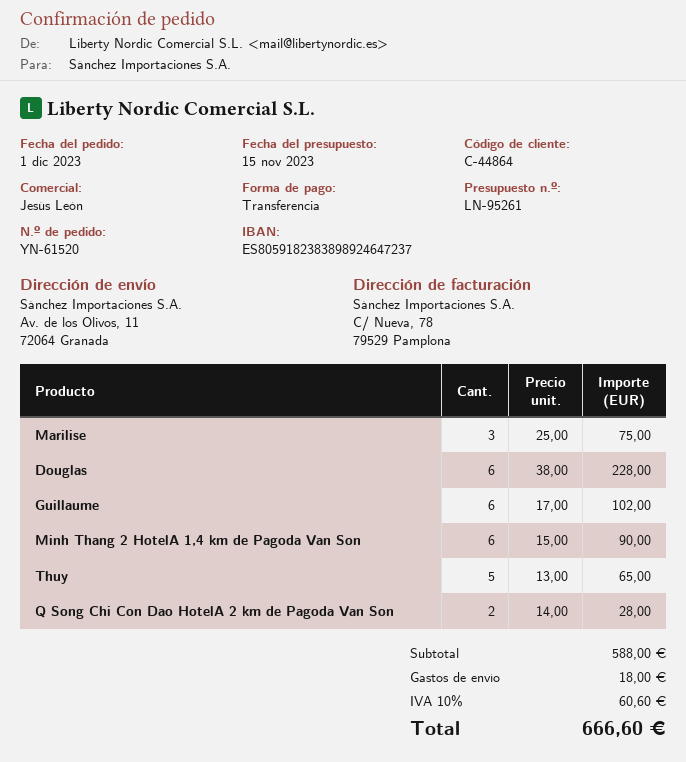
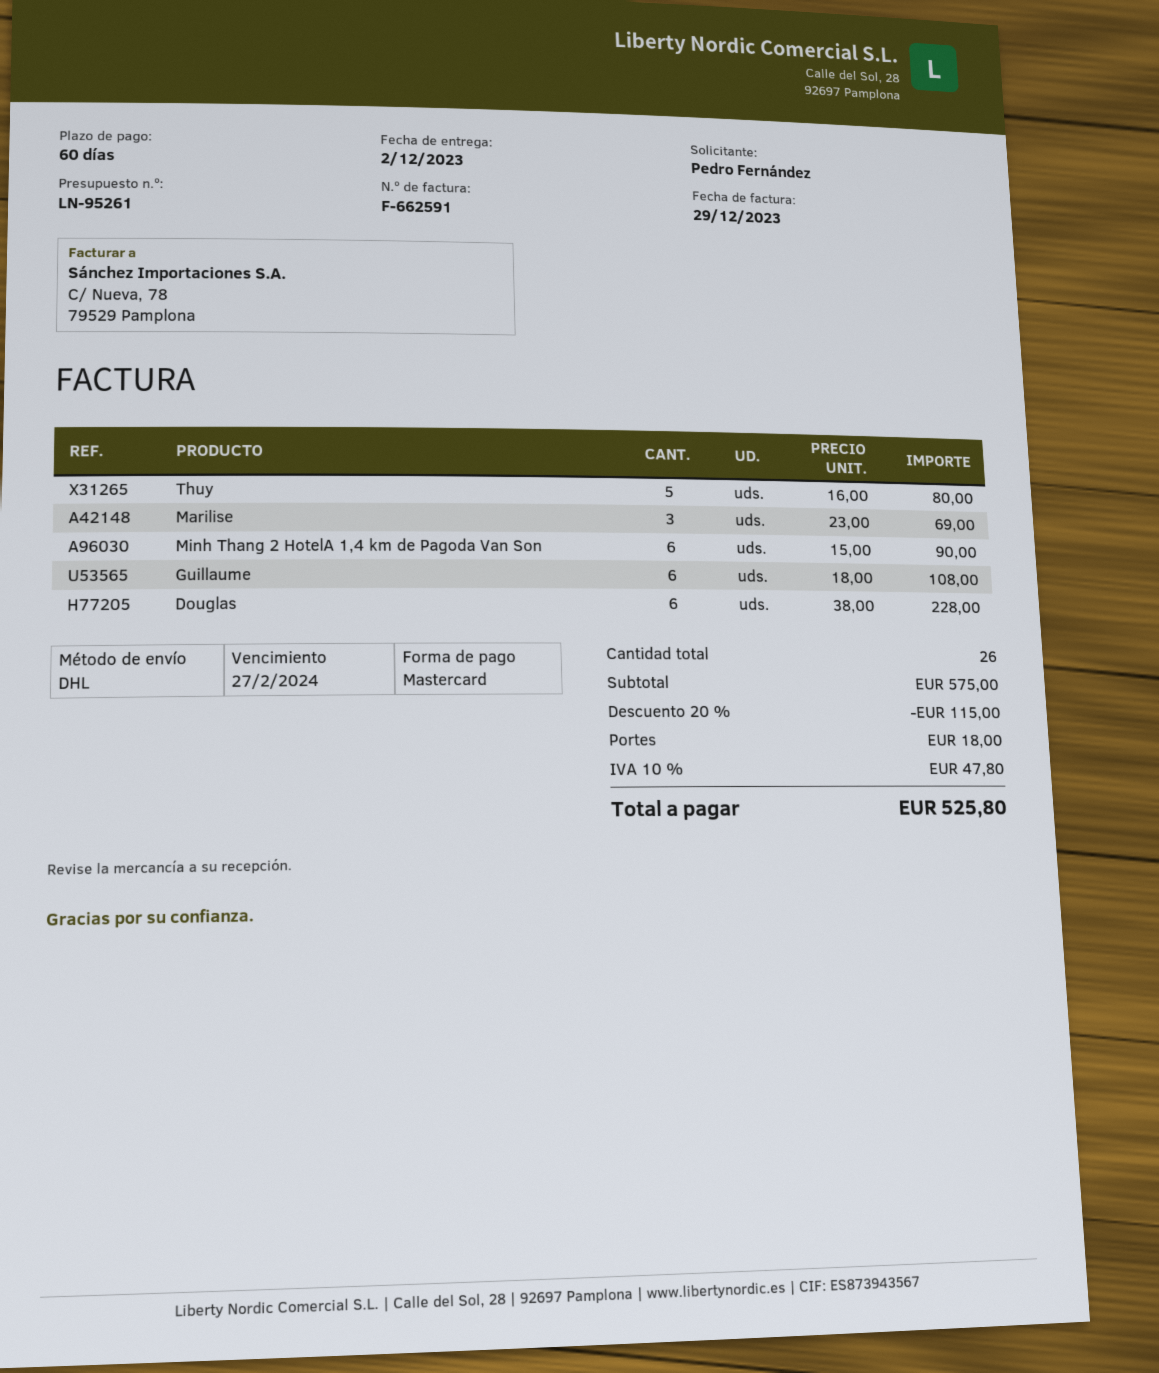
payment method: bank transfer -> Mastercard
Marilise: 3 x 25.00 = 75.00 -> 3 x 23.00 = 69.00
Guillaume: 6 x 17.00 = 102.00 -> 6 x 18.00 = 108.00
Thuy: 5 x 13.00 = 65.00 -> 5 x 16.00 = 80.00
Q Song Chi Con Dao HotelA 2 km de Pagoda Van Son: 2 x 14.00 = 28.00 -> none
subtotal: 588.00 -> 575.00
discount: none -> 20% = 115.00
tax: 10% = 60.60 -> 10% = 47.80
total: 666.60 -> 525.80

